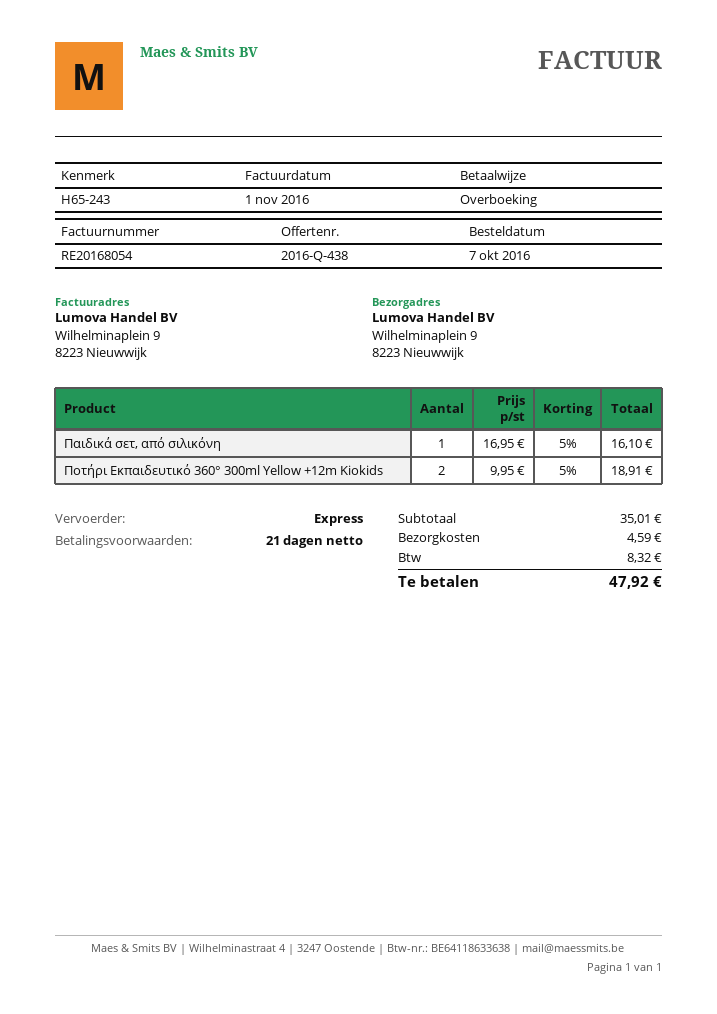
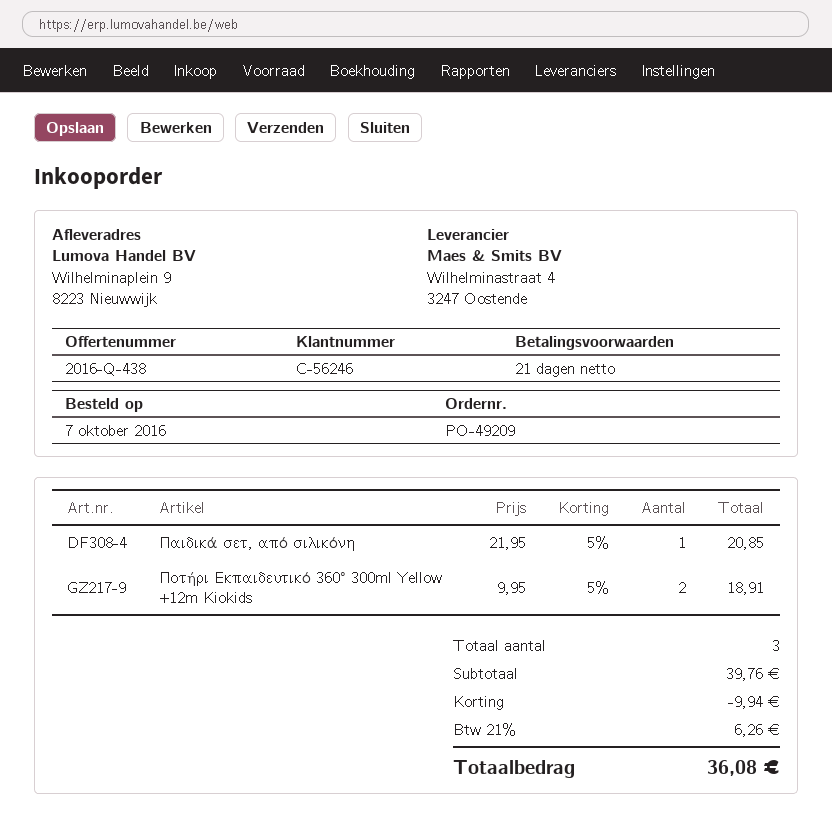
Παιδικά σετ, από σιλικόνη: 1 x 16.95 - 5% = 16.10 -> 1 x 21.95 - 5% = 20.85
subtotal: 35.01 -> 39.76
discount: none -> 9.94
shipping: 4.59 -> none
tax: 8.32 -> 6.26
total: 47.92 -> 36.08

